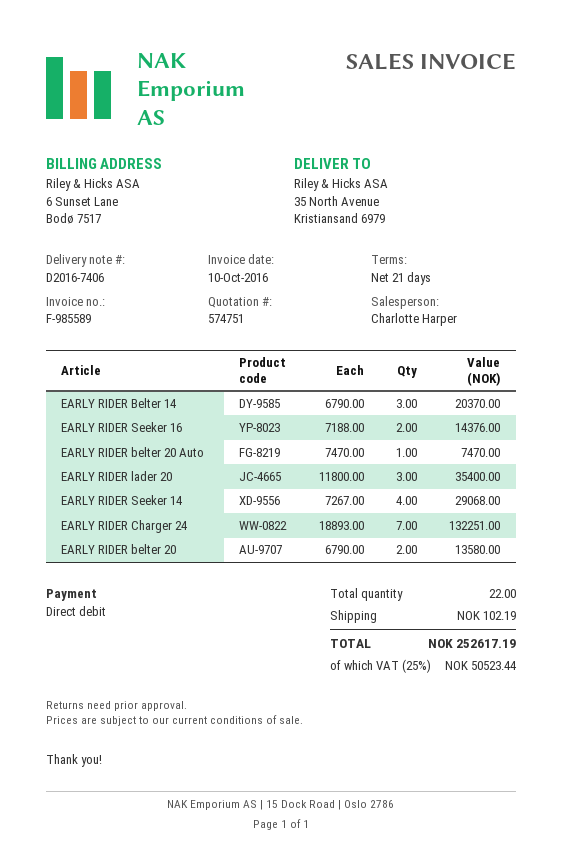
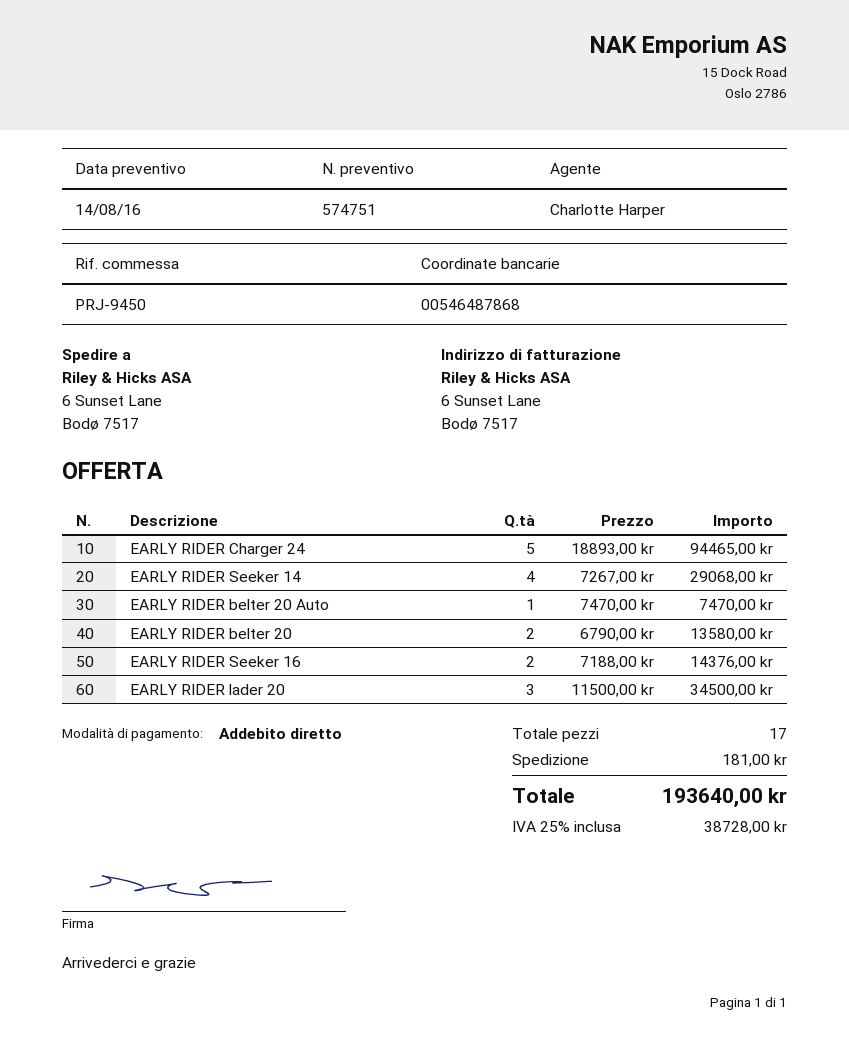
ship to: 35 North Avenue, Kristiansand 6979 -> 6 Sunset Lane, Bodø 7517
EARLY RIDER Belter 14: 3 x 6790.00 = 20370.00 -> none
EARLY RIDER lader 20: 3 x 11800.00 = 35400.00 -> 3 x 11500.00 = 34500.00
EARLY RIDER Charger 24: 7 x 18893.00 = 132251.00 -> 5 x 18893.00 = 94465.00
total quantity: 22 -> 17
shipping: 102.19 -> 181.00
tax: 25% = 50523.44 -> 25% = 38728.00
total: 252617.19 -> 193640.00

